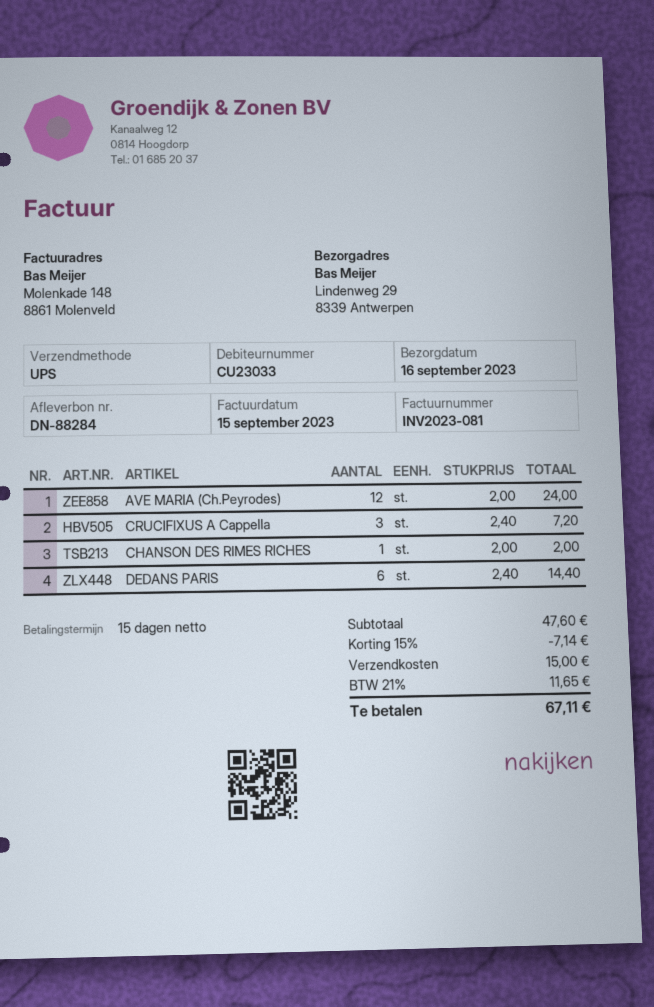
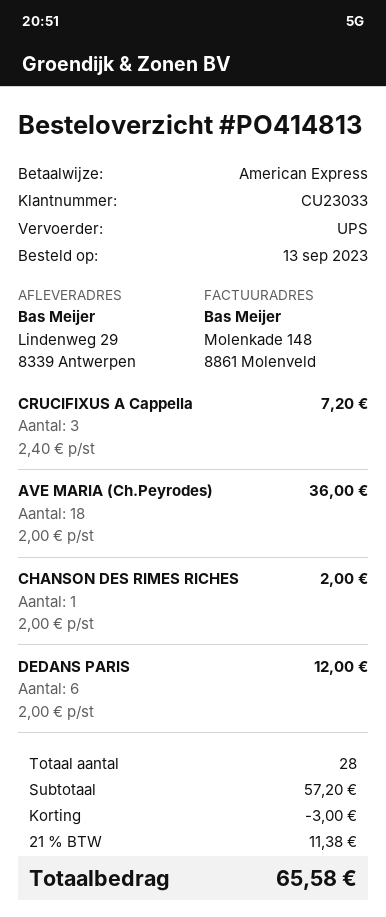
AVE MARIA (Ch.Peyrodes): 12 x 2.00 = 24.00 -> 18 x 2.00 = 36.00
DEDANS PARIS: 6 x 2.40 = 14.40 -> 6 x 2.00 = 12.00
subtotal: 47.60 -> 57.20
discount: 7.14 -> 3.00
shipping: 15.00 -> none
tax: 21% = 11.65 -> 21% = 11.38
total: 67.11 -> 65.58

